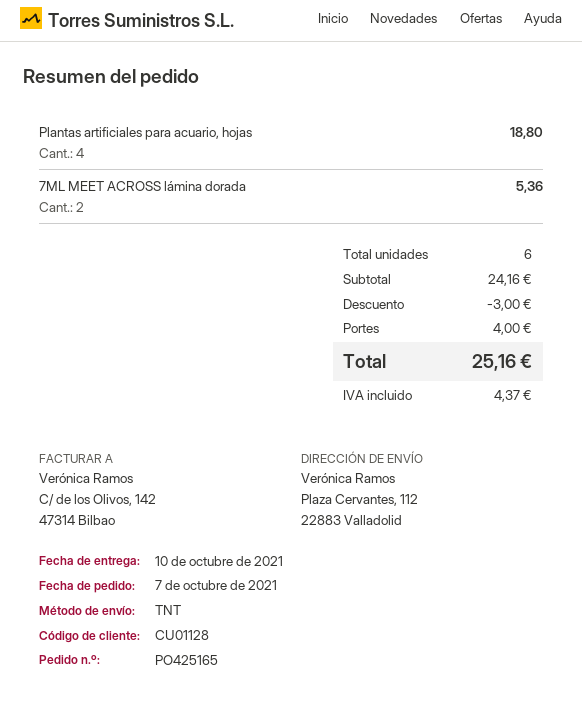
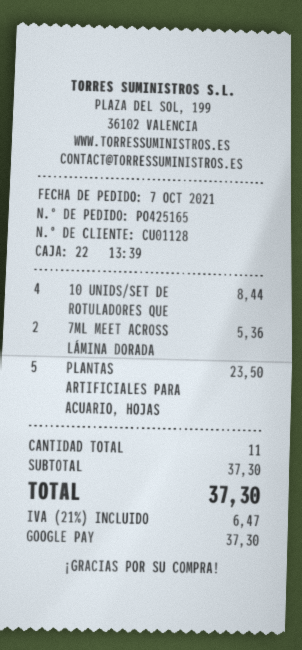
Plantas artificiales para acuario, hojas: 4 for 18.80 -> 5 for 23.50
10 UNIDS/SET DE ROTULADORES QUE: none -> 4 for 8.44
total quantity: 6 -> 11
subtotal: 24.16 -> 37.30
discount: 3.00 -> none
shipping: 4.00 -> none
tax: 4.37 -> 6.47
total: 25.16 -> 37.30

